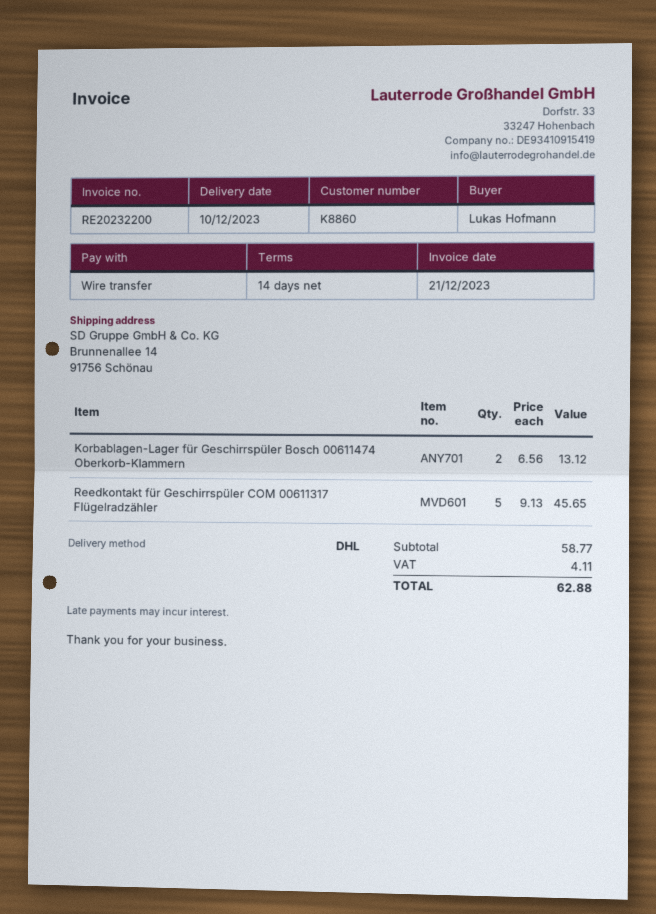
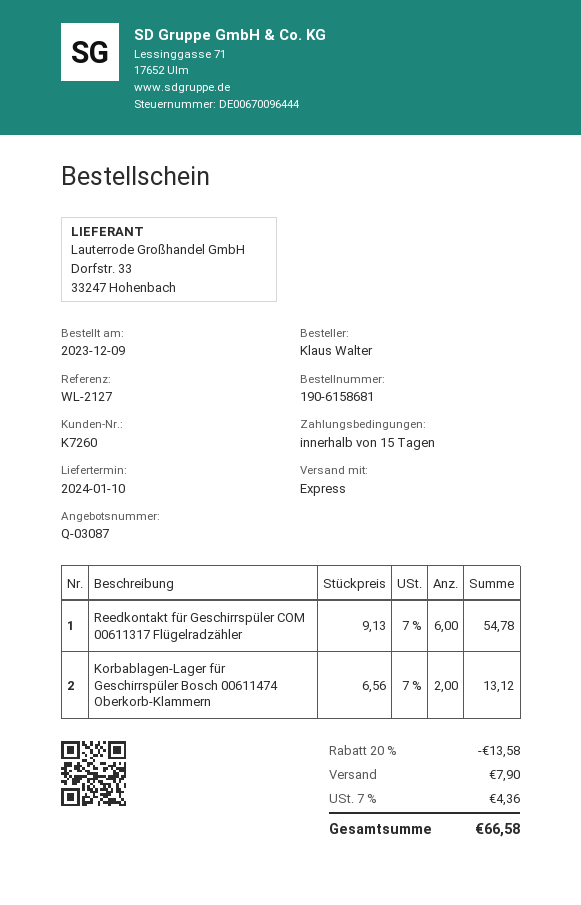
delivery date: 2023-12-10 -> 2024-01-10
payment terms: 14 days -> 15 days
customer number: K8860 -> K7260
ordered by: Lukas Hofmann -> Klaus Walter
shipping method: DHL -> express
Reedkontakt für Geschirrspüler COM 00611317 Flügelradzähler: 5 x 9.13 = 45.65 -> 6 x 9.13 = 54.78
discount: none -> 20% = 13.58
shipping: none -> 7.90
tax: 4.11 -> 4.36
total: 62.88 -> 66.58

